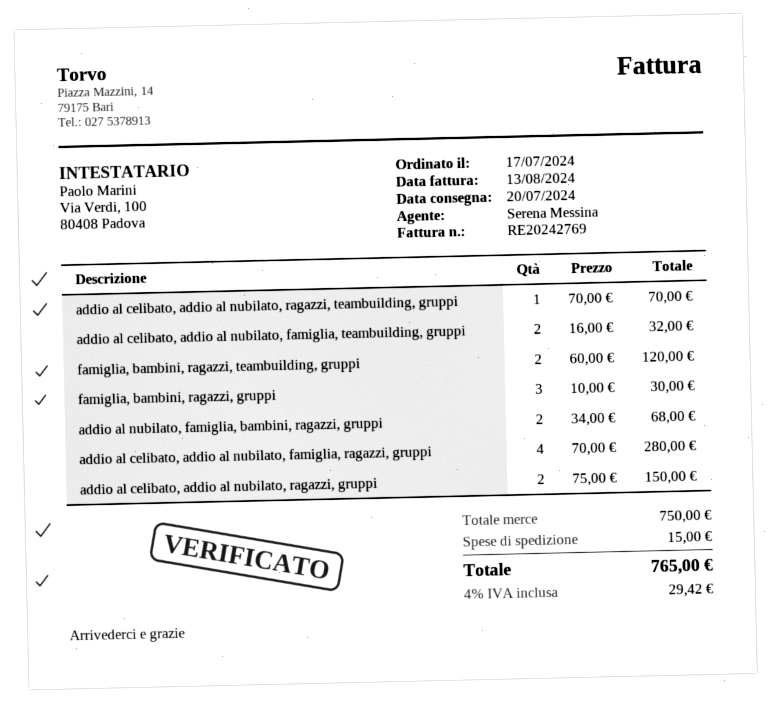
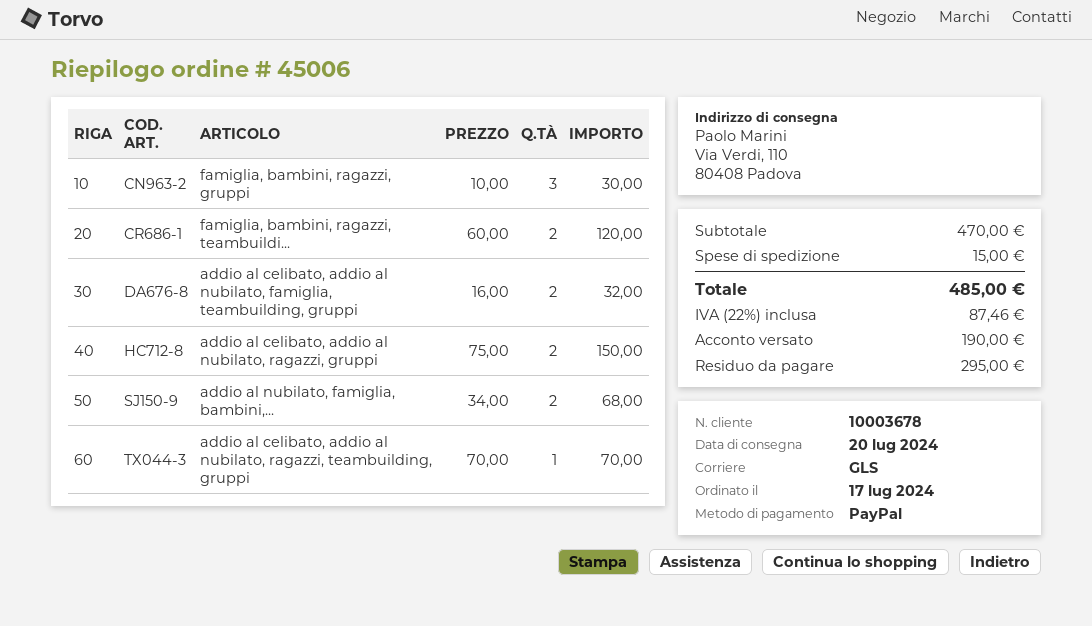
addio al celibato, addio al nubilato, famiglia, ragazzi, gruppi: 4 x 70.00 = 280.00 -> none
subtotal: 750.00 -> 470.00
tax: 4% = 29.42 -> 22% = 87.46
total: 765.00 -> 485.00

